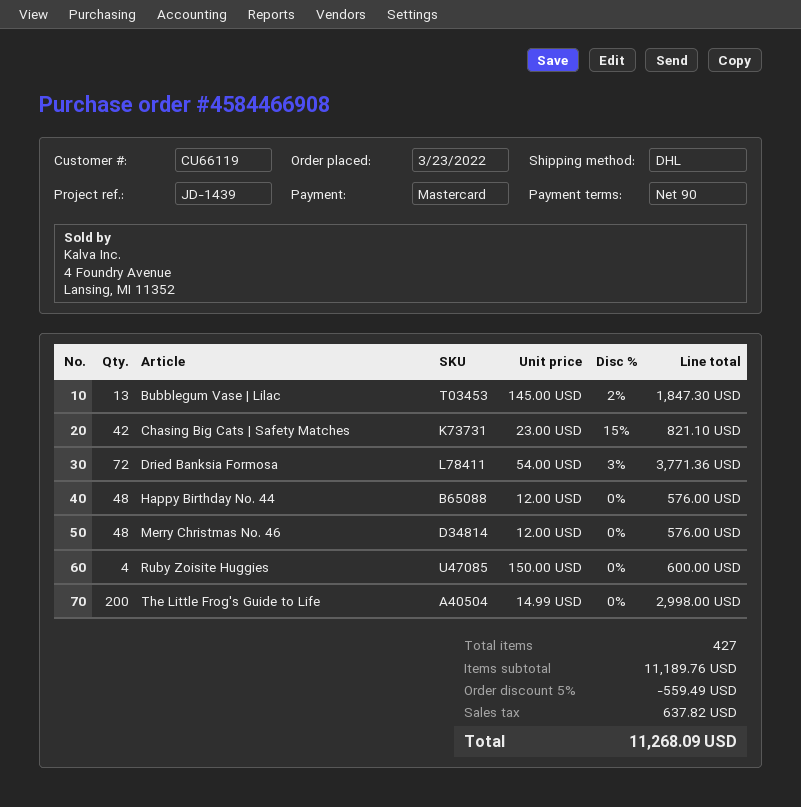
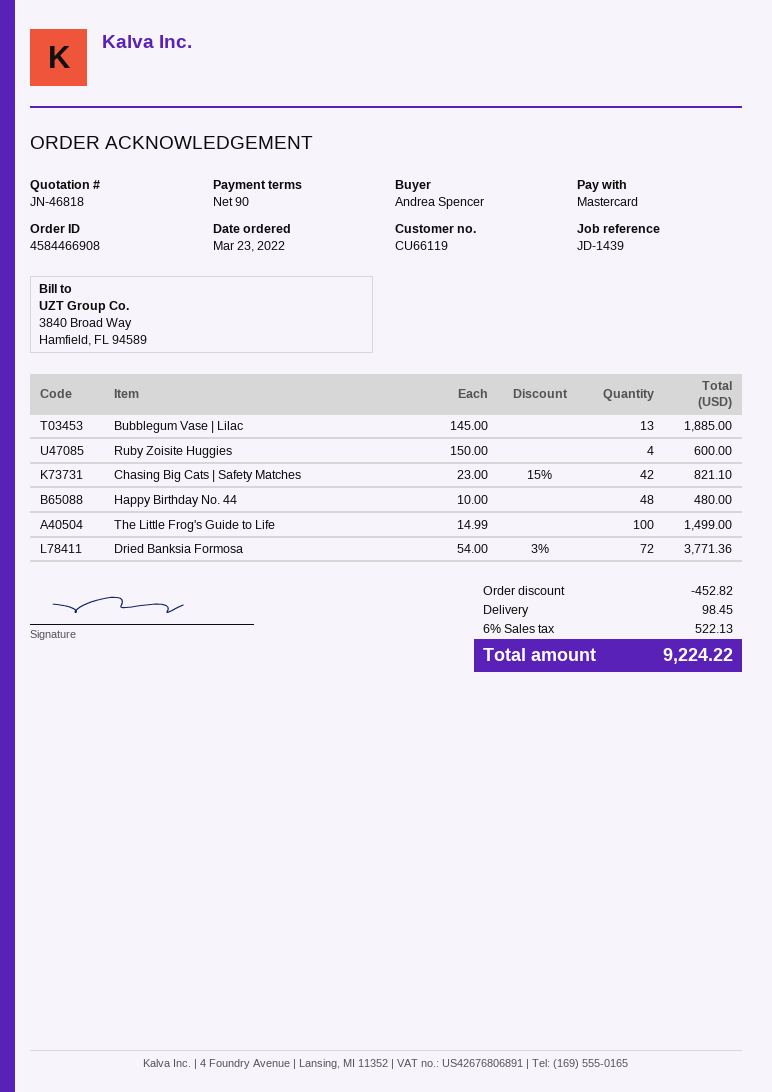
Bubblegum Vase | Lilac: 13 x 145.00 - 2% = 1847.30 -> 13 x 145.00 = 1885.00
Happy Birthday No. 44: 48 x 12.00 = 576.00 -> 48 x 10.00 = 480.00
Merry Christmas No. 46: 48 x 12.00 = 576.00 -> none
The Little Frog's Guide to Life: 200 x 14.99 = 2998.00 -> 100 x 14.99 = 1499.00
discount: 559.49 -> 452.82
shipping: none -> 98.45
tax: 637.82 -> 522.13
total: 11268.09 -> 9224.22

